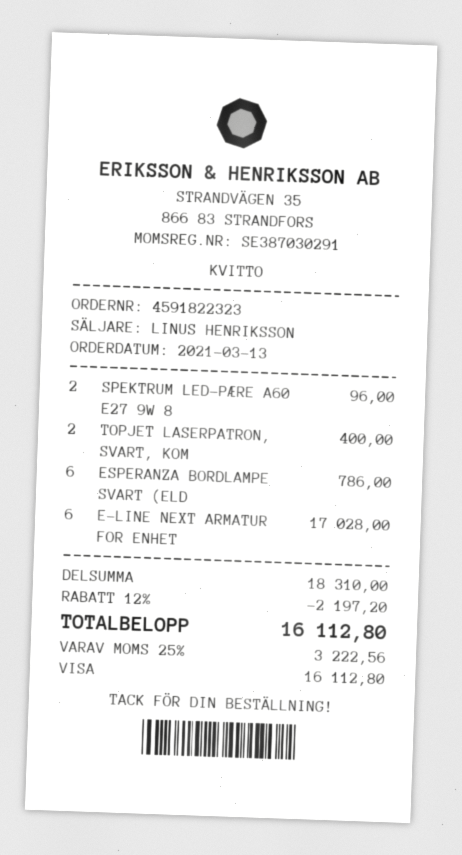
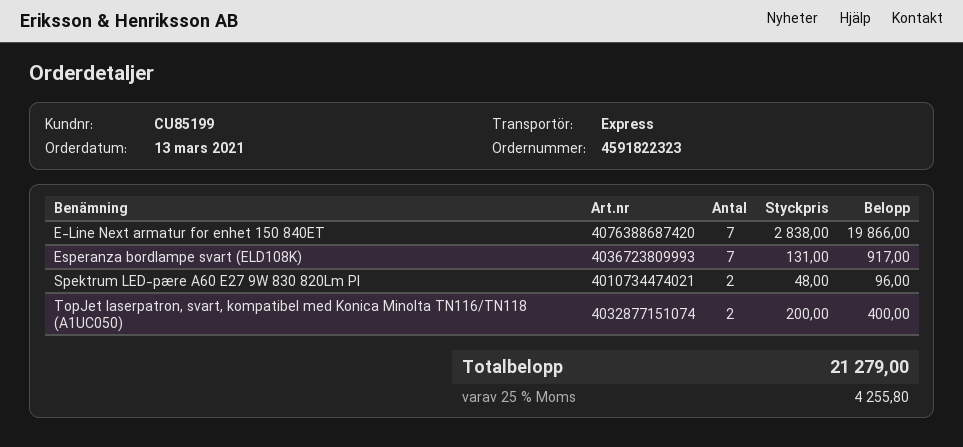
ESPERANZA BORDLAMPE SVART (ELD: 6 for 786.00 -> 7 for 917.00
E-LINE NEXT ARMATUR FOR ENHET: 6 for 17028.00 -> 7 for 19866.00
discount: 12% = 2197.20 -> none
tax: 25% = 3222.56 -> 25% = 4255.80
total: 16112.80 -> 21279.00

